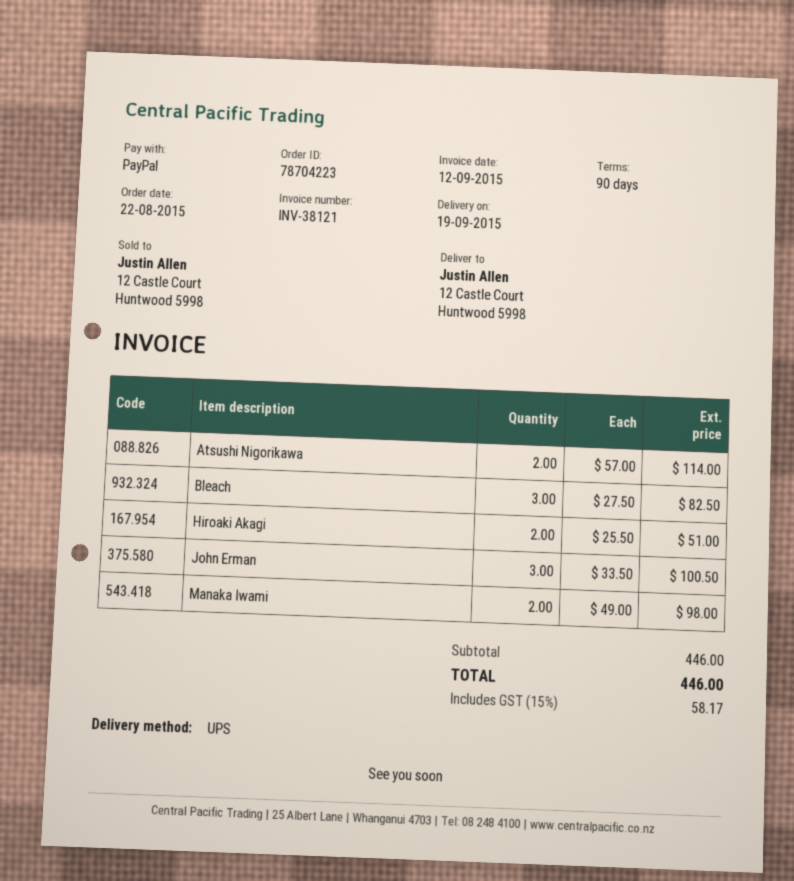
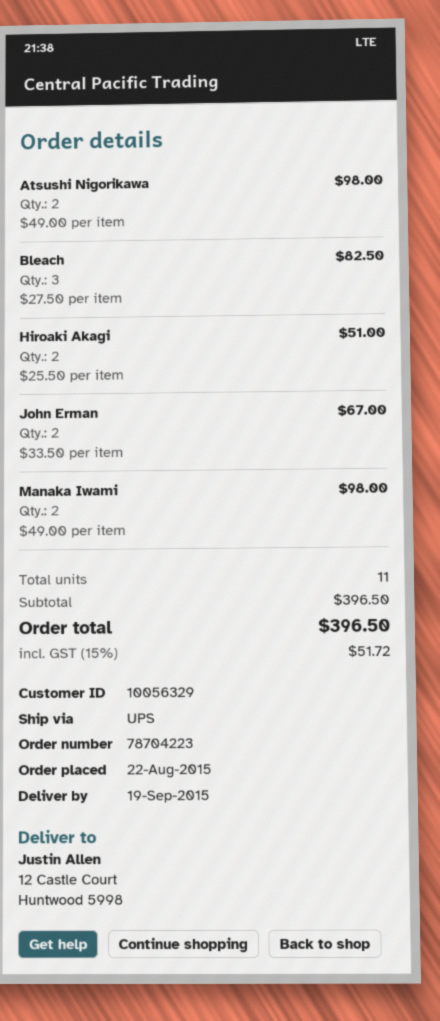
Atsushi Nigorikawa: 2 x 57.00 = 114.00 -> 2 x 49.00 = 98.00
John Erman: 3 x 33.50 = 100.50 -> 2 x 33.50 = 67.00
subtotal: 446.00 -> 396.50
tax: 15% = 58.17 -> 15% = 51.72
total: 446.00 -> 396.50

